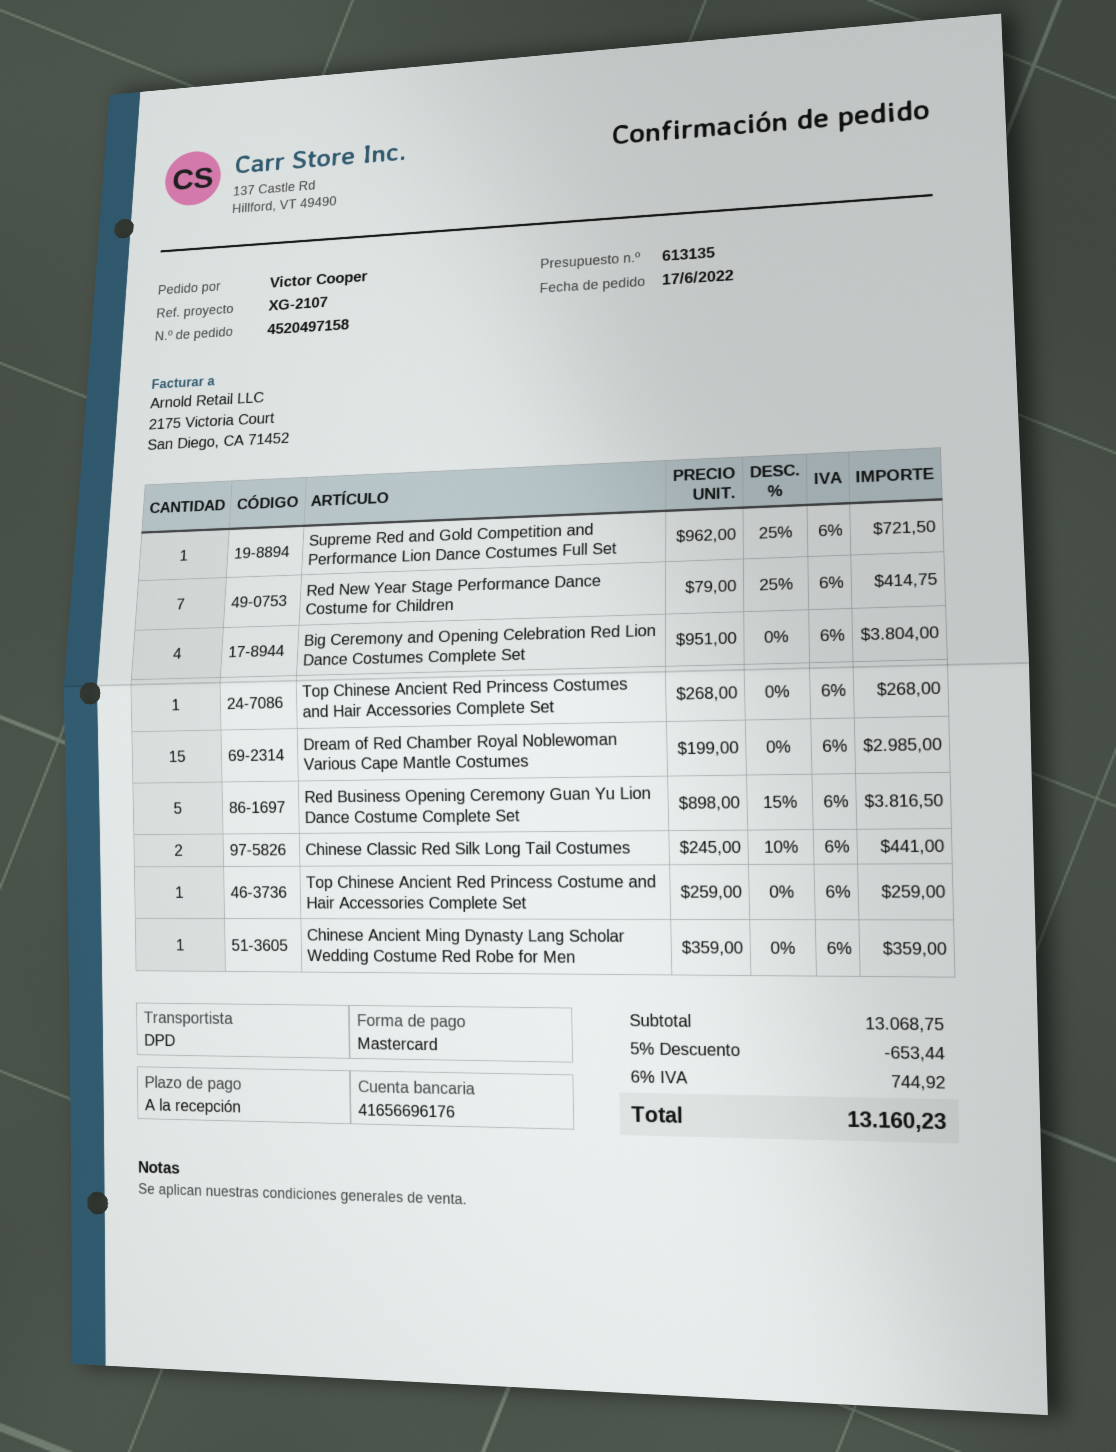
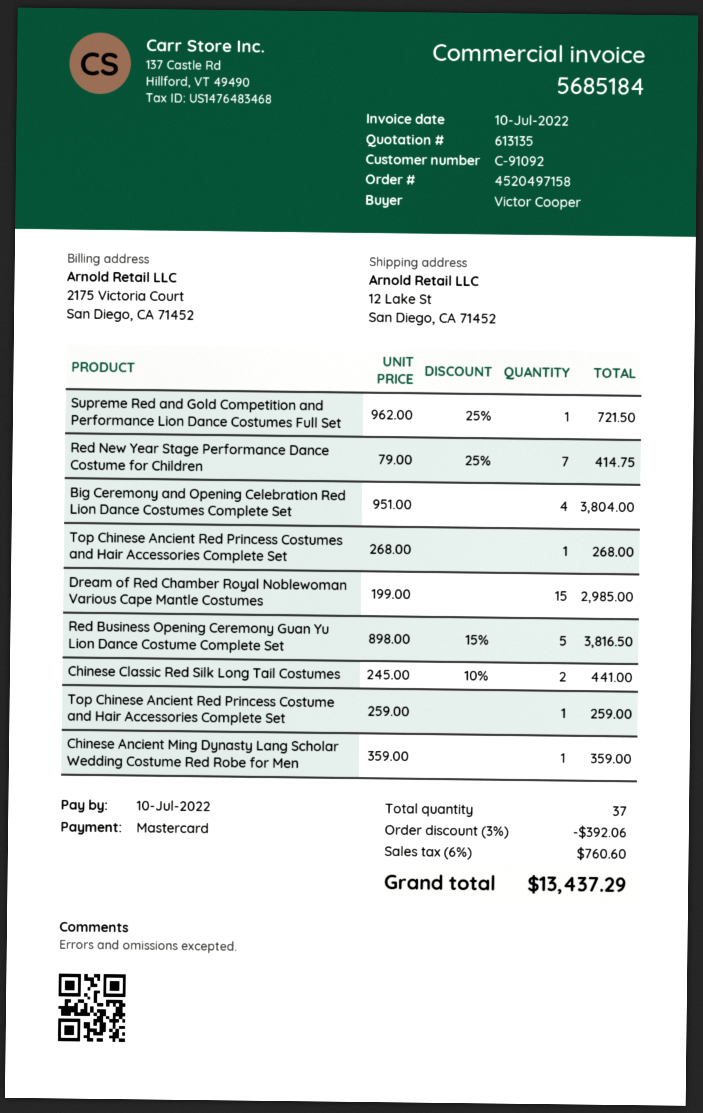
discount: 5% = 653.44 -> 3% = 392.06
tax: 6% = 744.92 -> 6% = 760.60
total: 13160.23 -> 13437.29

